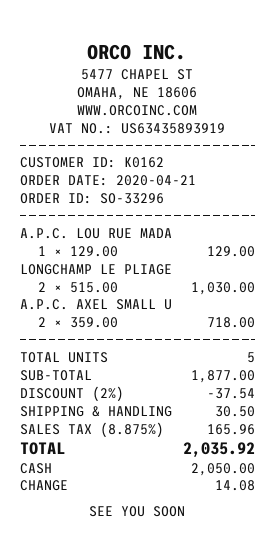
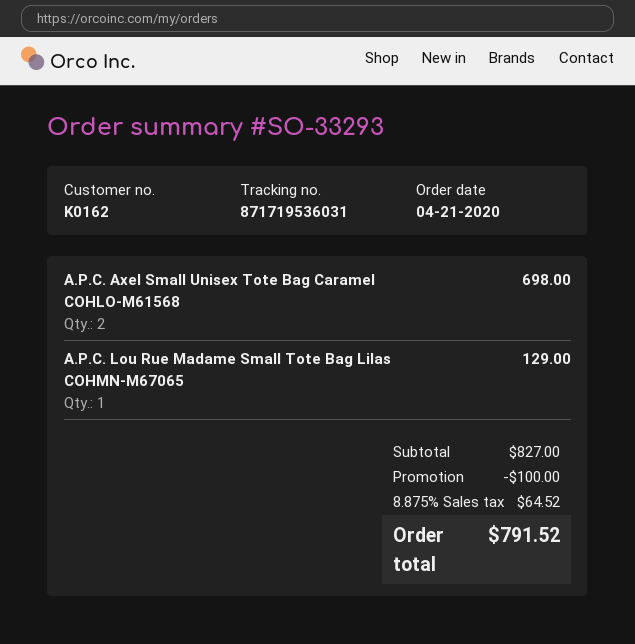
order number: SO-33296 -> SO-33293
LONGCHAMP LE PLIAGE: 2 for 1030.00 -> none
A.P.C. AXEL SMALL U: 2 for 718.00 -> 2 for 698.00
subtotal: 1877.00 -> 827.00
discount: 37.54 -> 100.00
shipping: 30.50 -> none
tax: 8.875% = 165.96 -> 8.875% = 64.52
total: 2035.92 -> 791.52

